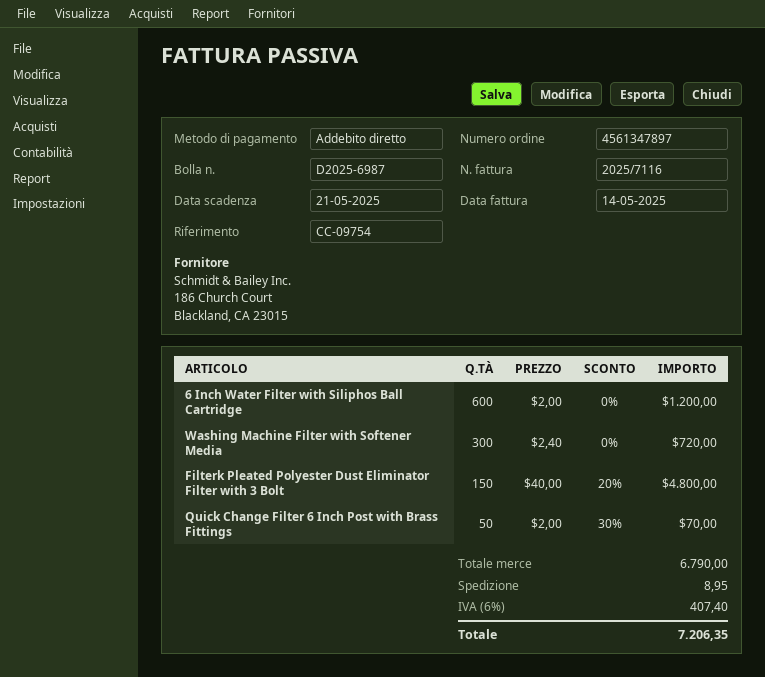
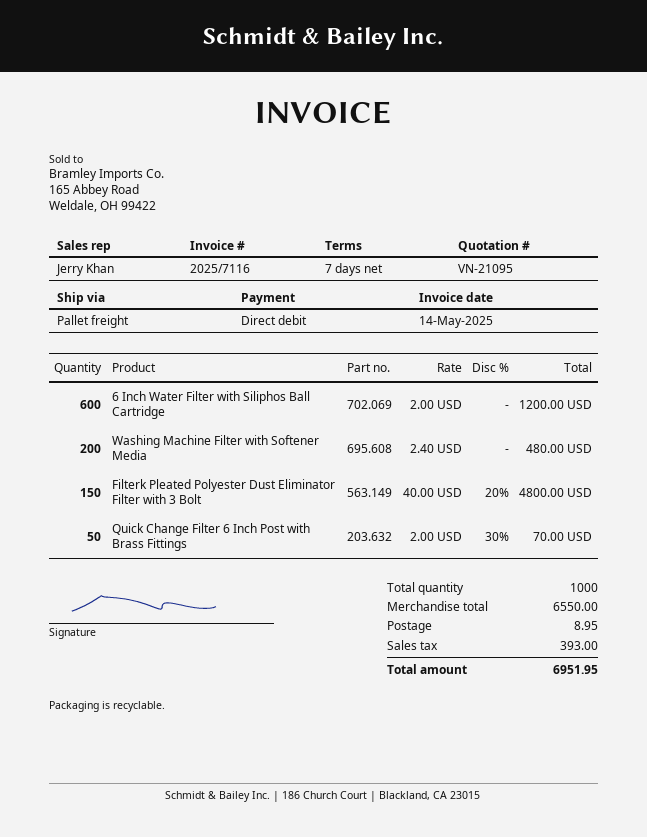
Washing Machine Filter with Softener Media: 300 x 2.40 = 720.00 -> 200 x 2.40 = 480.00
subtotal: 6790.00 -> 6550.00
tax: 407.40 -> 393.00
total: 7206.35 -> 6951.95

